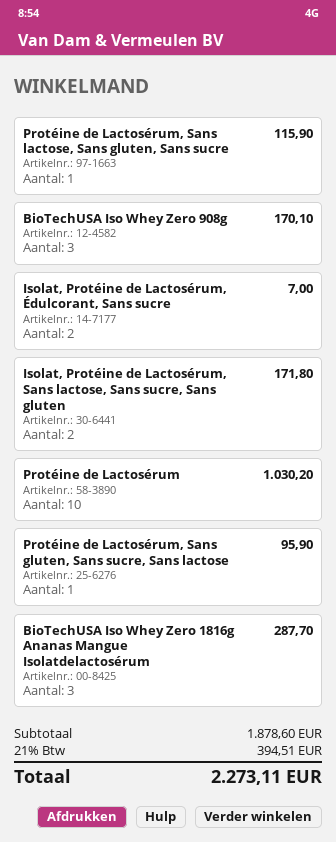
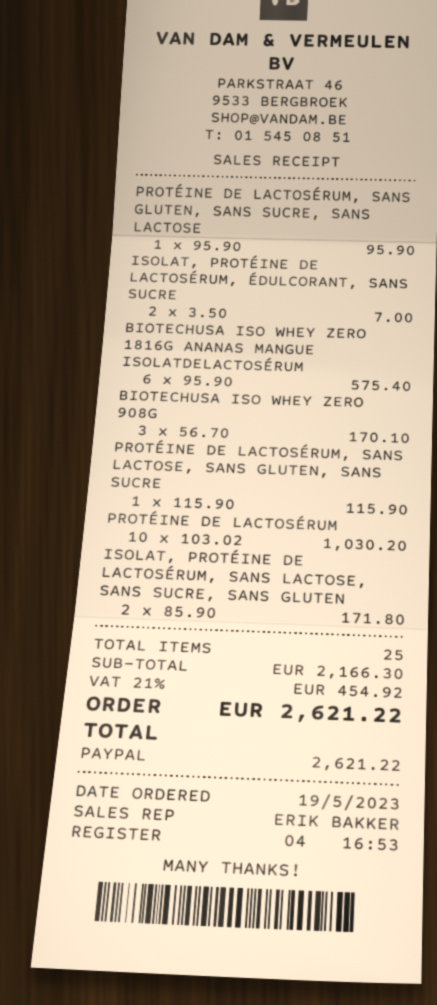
BioTechUSA Iso Whey Zero 1816g Ananas Mangue Isolatdelactosérum: 3 for 287.70 -> 6 for 575.40
subtotal: 1878.60 -> 2166.30
tax: 21% = 394.51 -> 21% = 454.92
total: 2273.11 -> 2621.22

